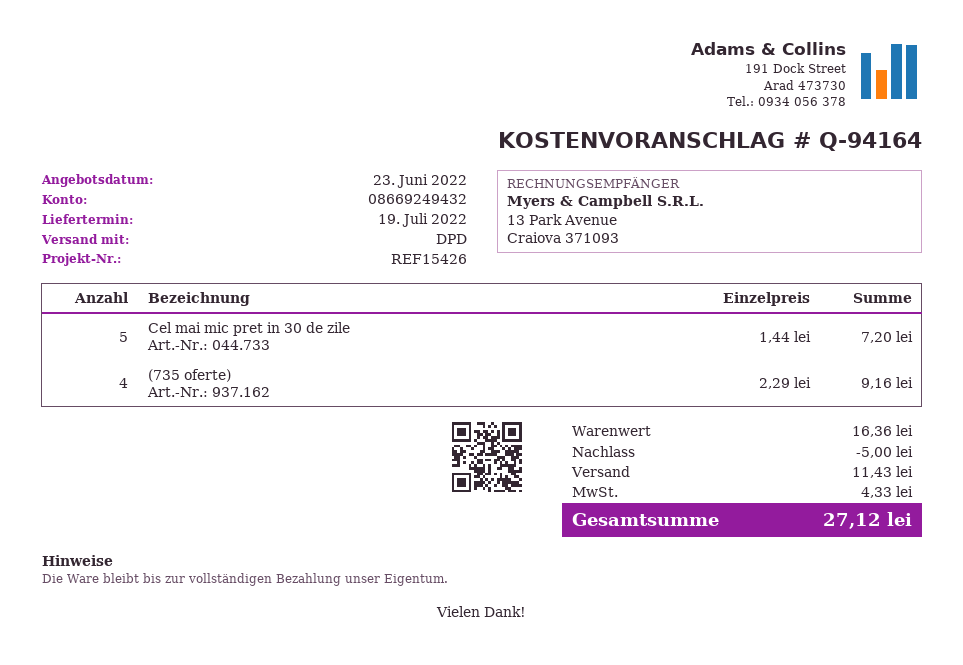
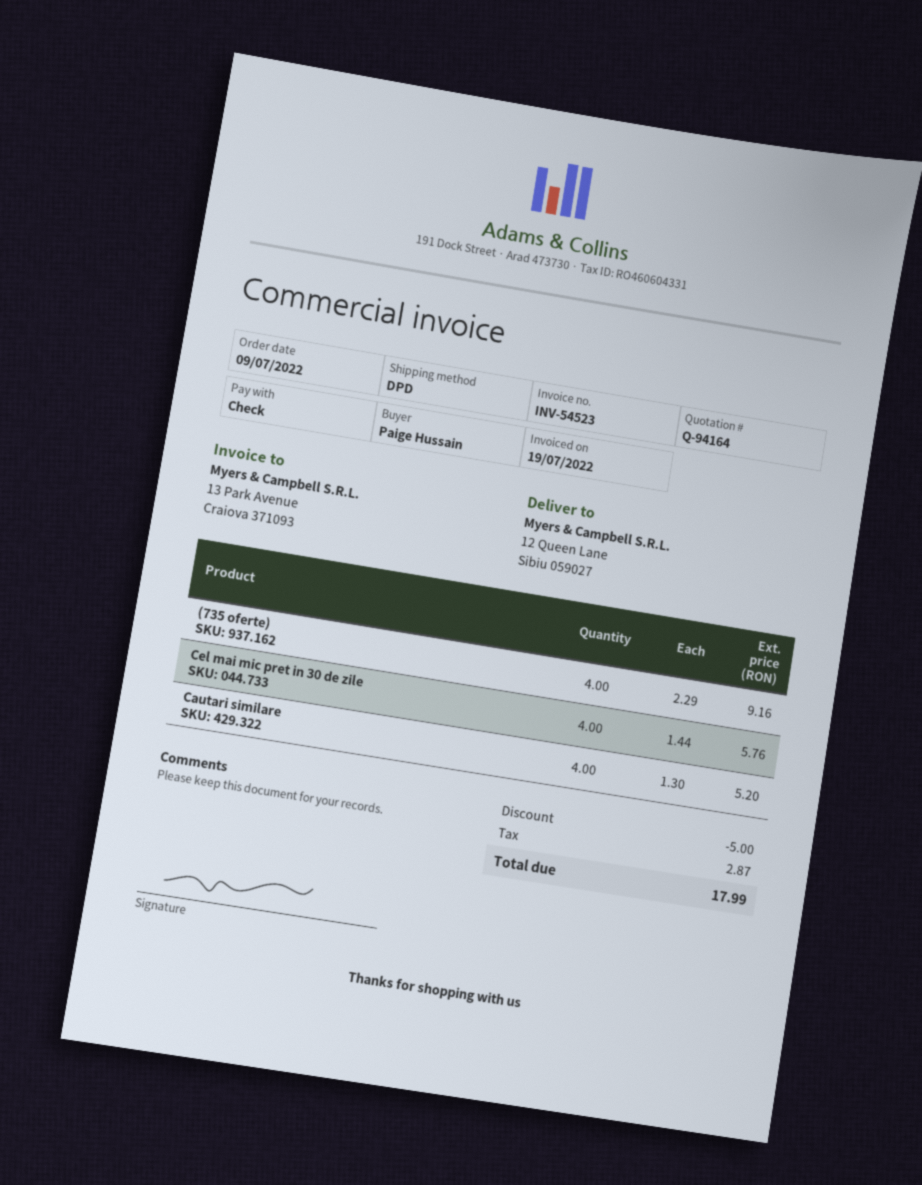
Cel mai mic pret in 30 de zile: 5 x 1.44 = 7.20 -> 4 x 1.44 = 5.76
Cautari similare: none -> 4 x 1.30 = 5.20
shipping: 11.43 -> none
tax: 4.33 -> 2.87
total: 27.12 -> 17.99

